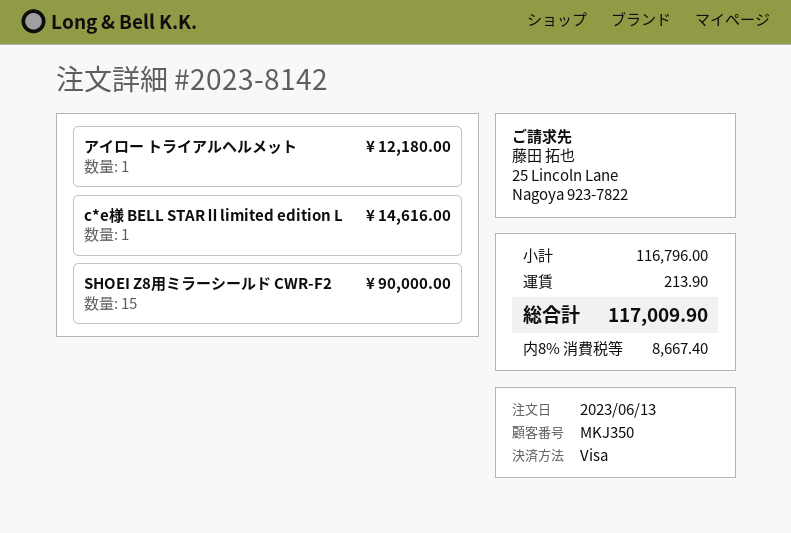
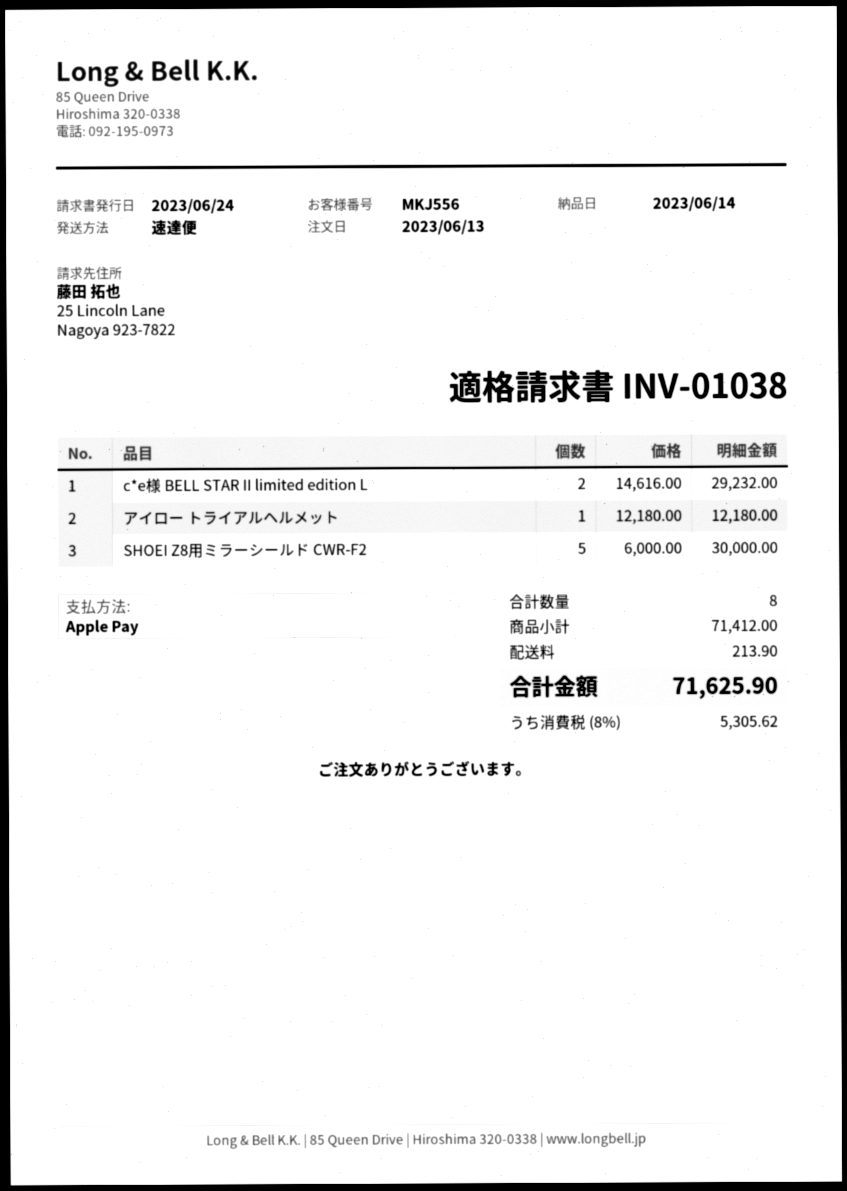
customer number: MKJ350 -> MKJ556
payment method: Visa -> Apple Pay
c*e様 BELL STARⅡlimited edition L: 1 for 14616.00 -> 2 for 29232.00
SHOEI Z8用ミラーシールド CWR-F2: 15 for 90000.00 -> 5 for 30000.00
subtotal: 116796.00 -> 71412.00
tax: 8% = 8667.40 -> 8% = 5305.62
total: 117009.90 -> 71625.90

